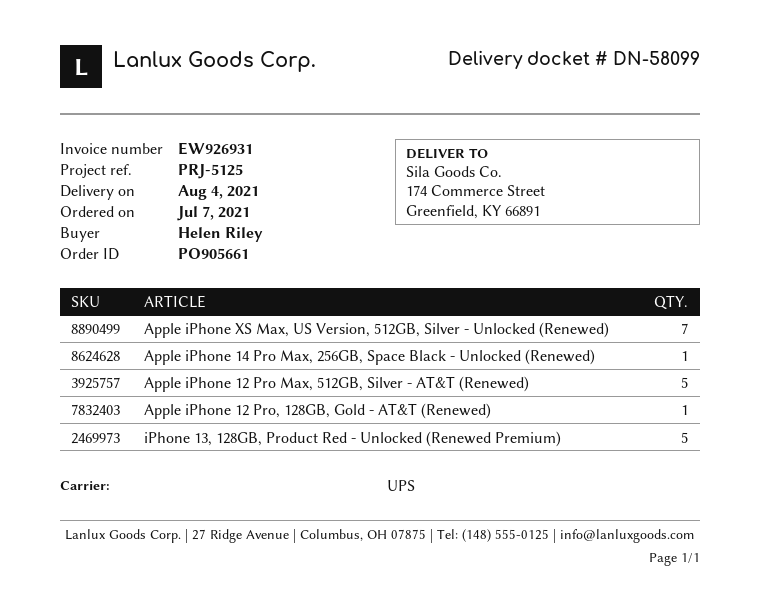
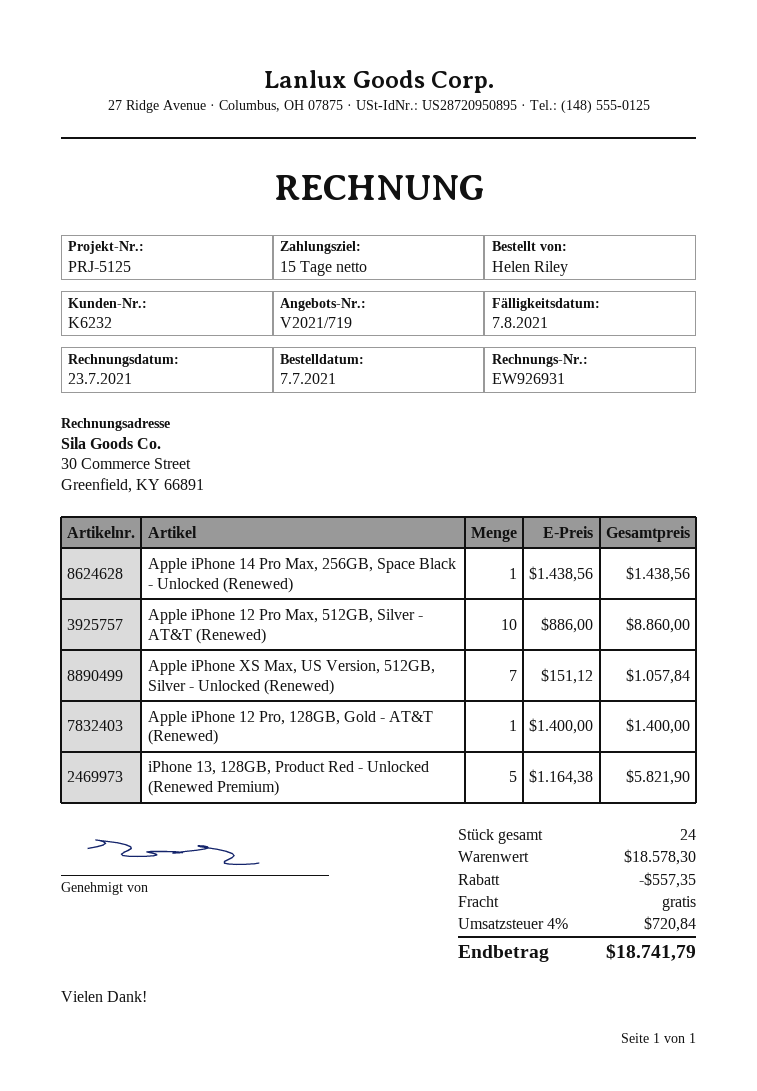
Apple iPhone 12 Pro Max, 512GB, Silver - AT&T (Renewed): 5 -> 10

